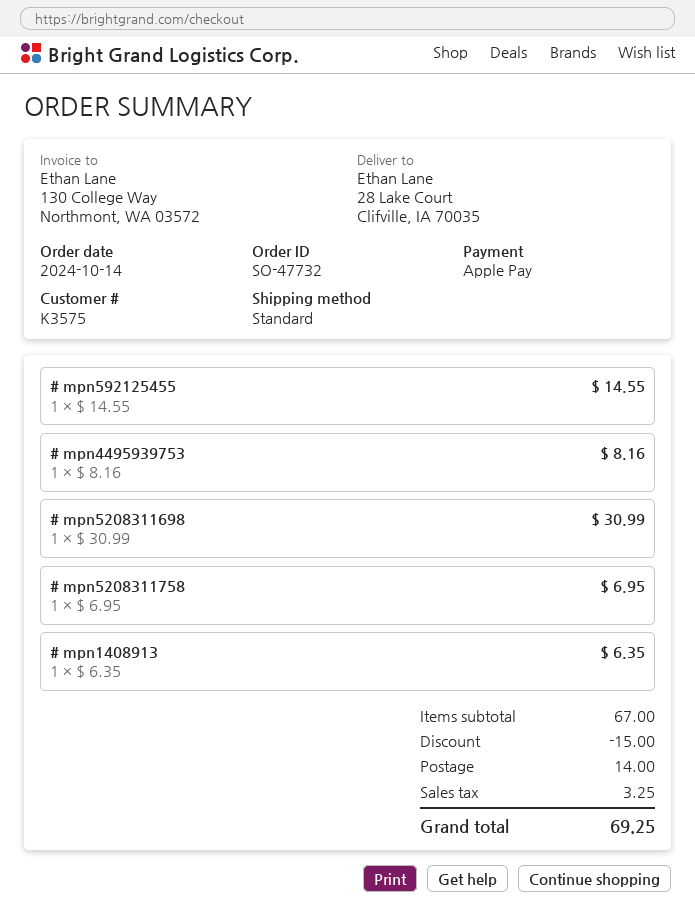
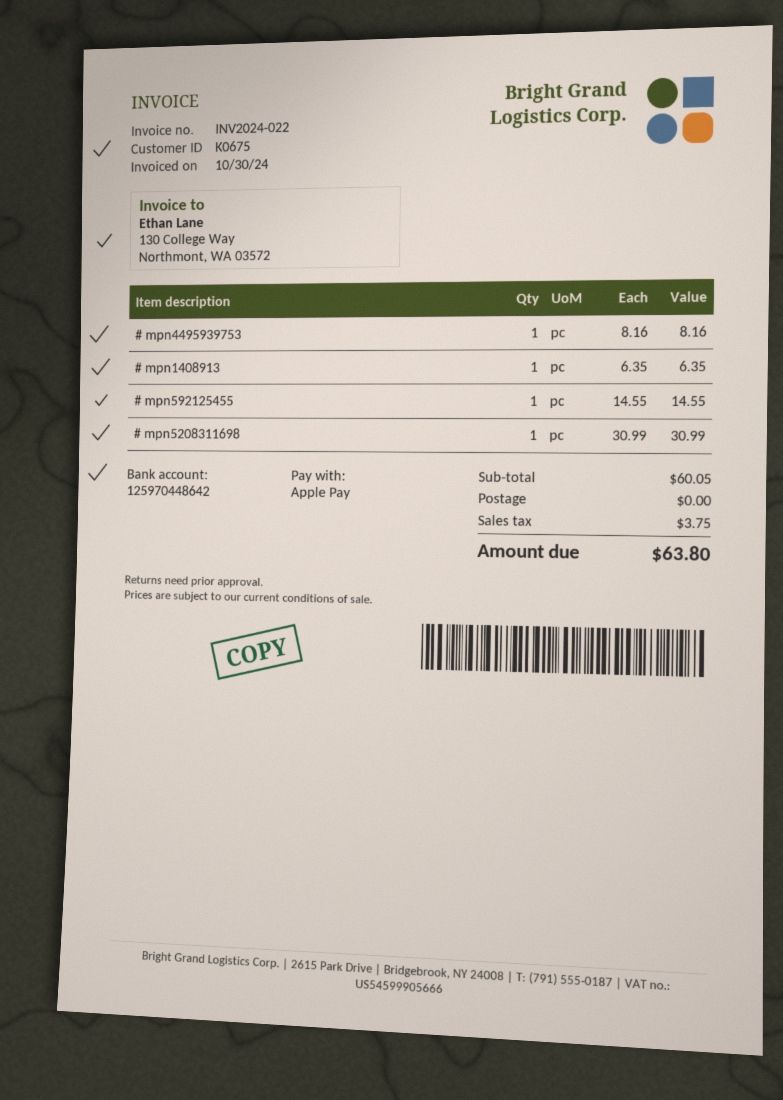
customer number: K3575 -> K0675
# mpn5208311758: 1 x 6.95 = 6.95 -> none
subtotal: 67.00 -> 60.05
discount: 15.00 -> none
shipping: 14.00 -> 0.00
tax: 3.25 -> 3.75
total: 69.25 -> 63.80

